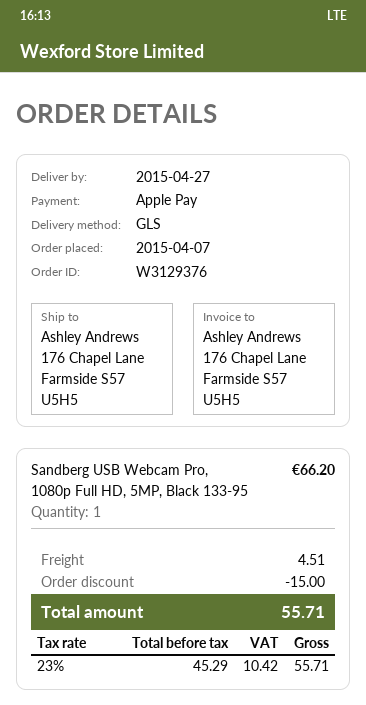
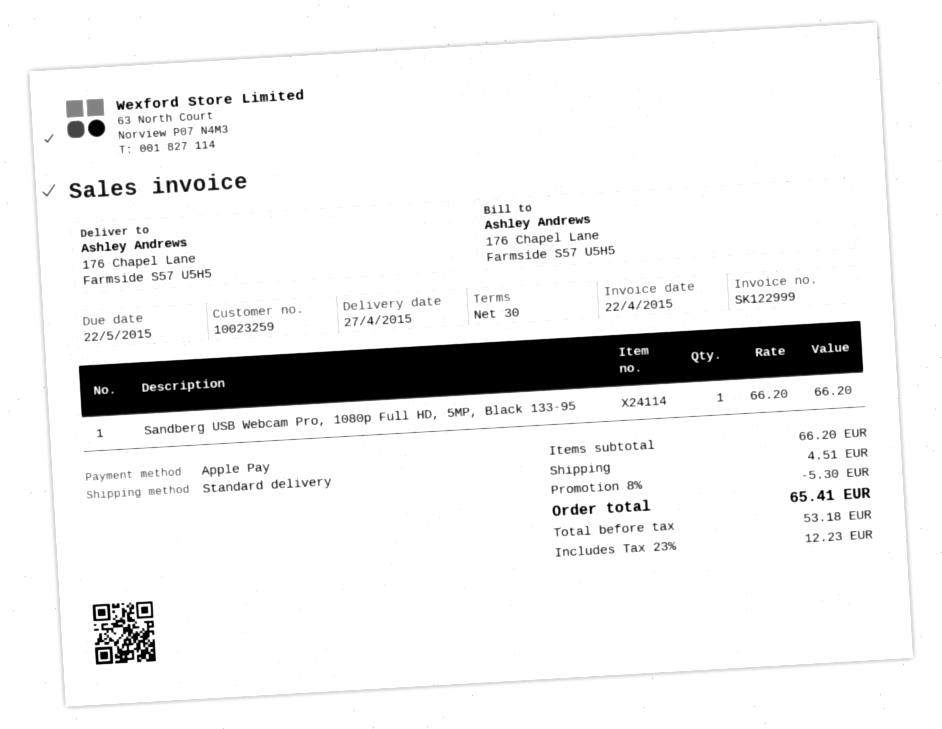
shipping method: GLS -> standard
discount: 15.00 -> 5.30
net: 45.29 -> 53.18
tax: 23% = 10.42 -> 23% = 12.23
total: 55.71 -> 65.41

